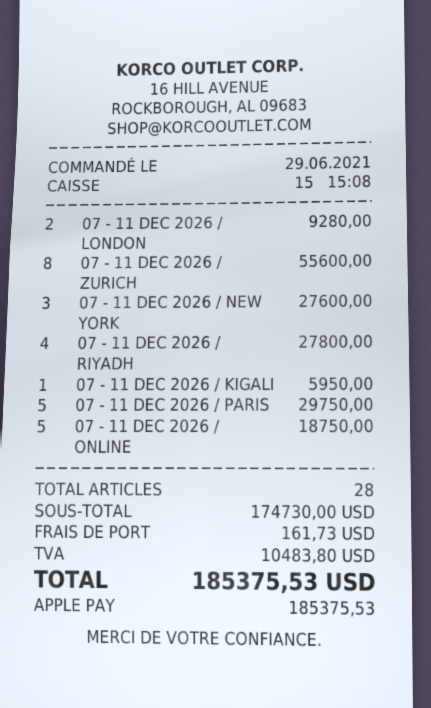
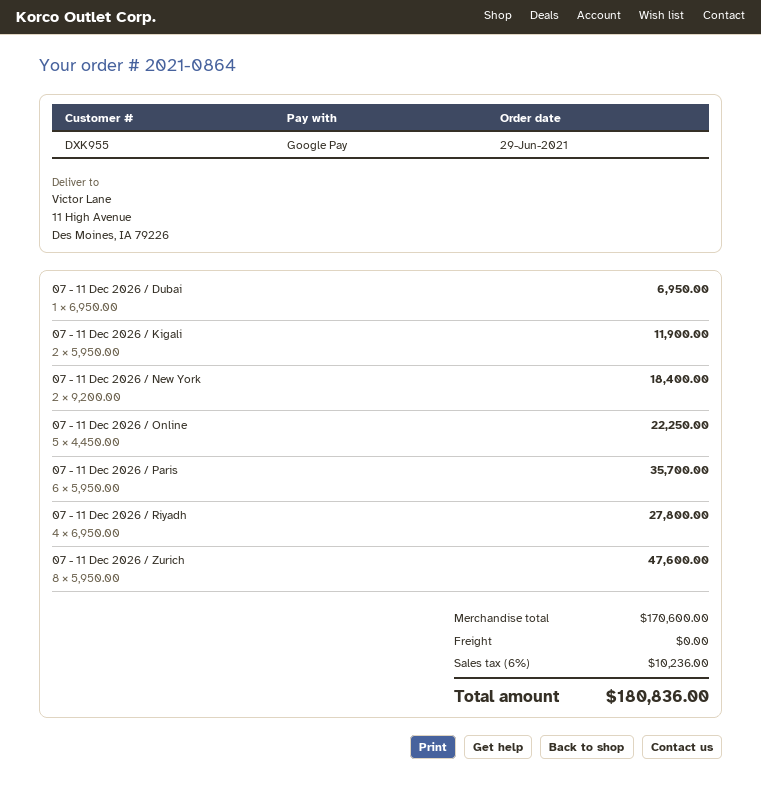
payment method: Apple Pay -> Google Pay
07 - 11 DEC 2026 / LONDON: 2 for 9280.00 -> none
07 - 11 DEC 2026 / ZURICH: 8 for 55600.00 -> 8 for 47600.00
07 - 11 DEC 2026 / NEW YORK: 3 for 27600.00 -> 2 for 18400.00
07 - 11 DEC 2026 / KIGALI: 1 for 5950.00 -> 2 for 11900.00
07 - 11 DEC 2026 / PARIS: 5 for 29750.00 -> 6 for 35700.00
07 - 11 DEC 2026 / ONLINE: 5 for 18750.00 -> 5 for 22250.00
07 - 11 Dec 2026 / Dubai: none -> 1 for 6950.00
subtotal: 174730.00 -> 170600.00
shipping: 161.73 -> 0.00
tax: 10483.80 -> 10236.00
total: 185375.53 -> 180836.00

